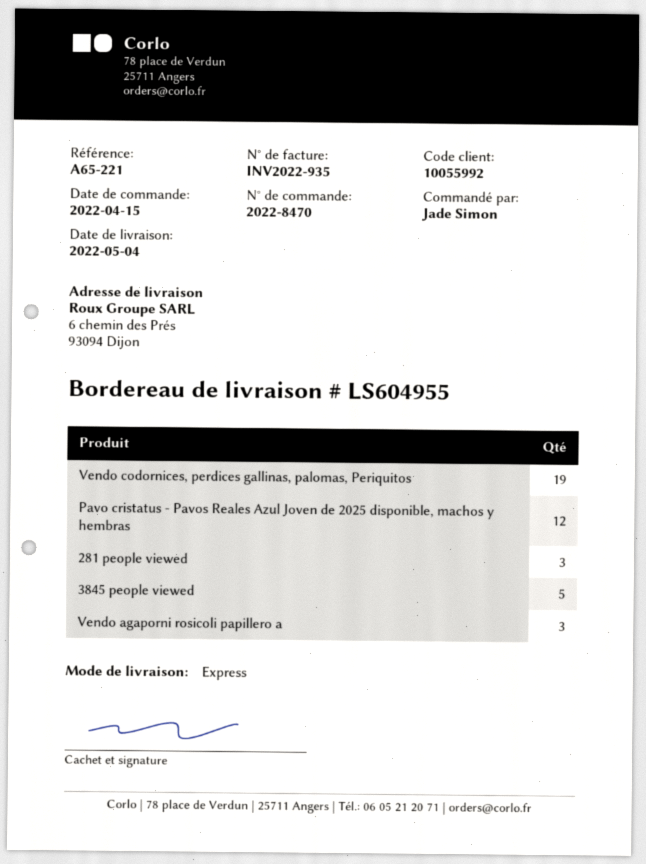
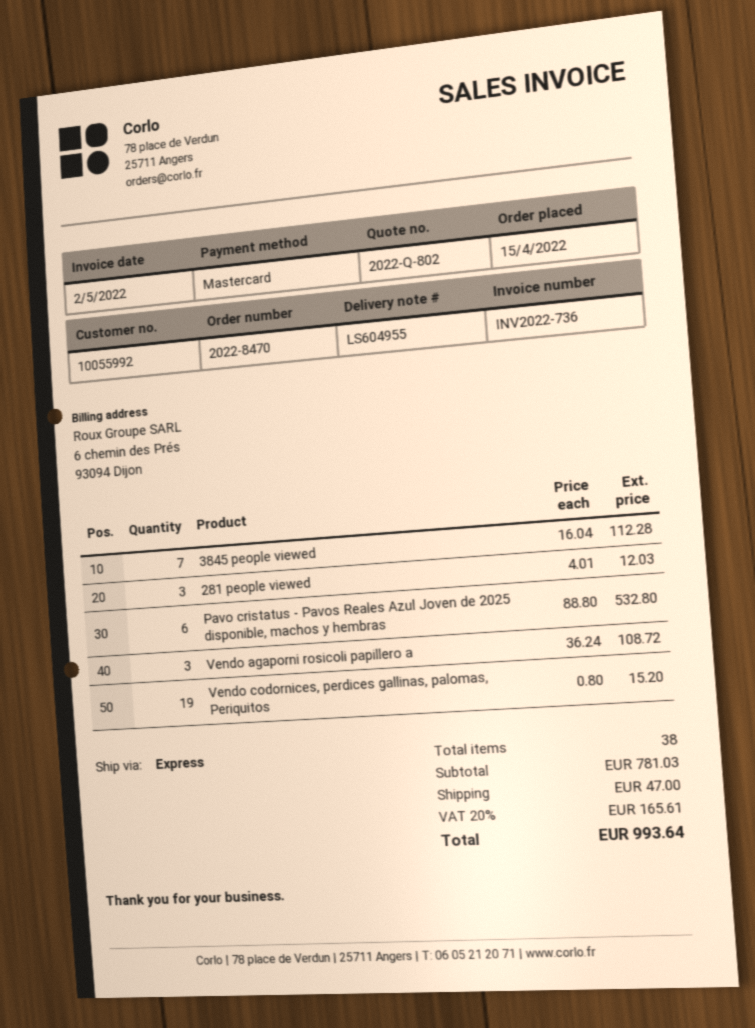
invoice number: INV2022-935 -> INV2022-736
Pavo cristatus - Pavos Reales Azul Joven de 2025 disponible, machos y hembras: 12 -> 6
3845 people viewed: 5 -> 7

